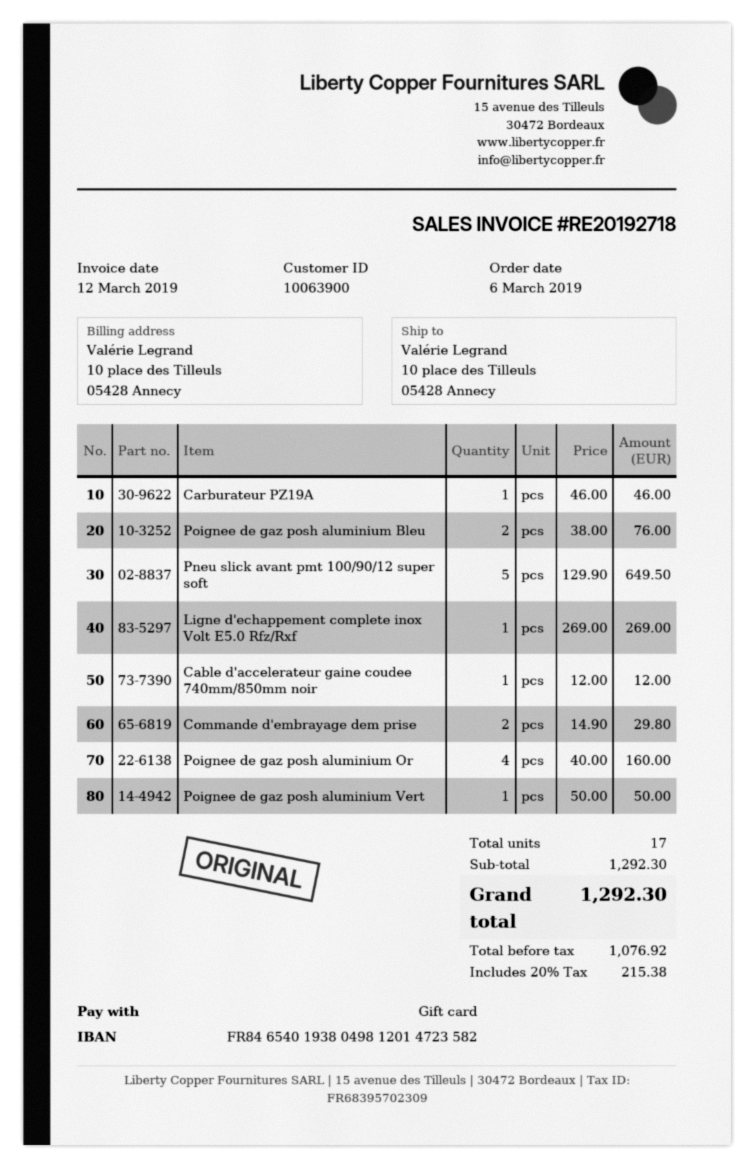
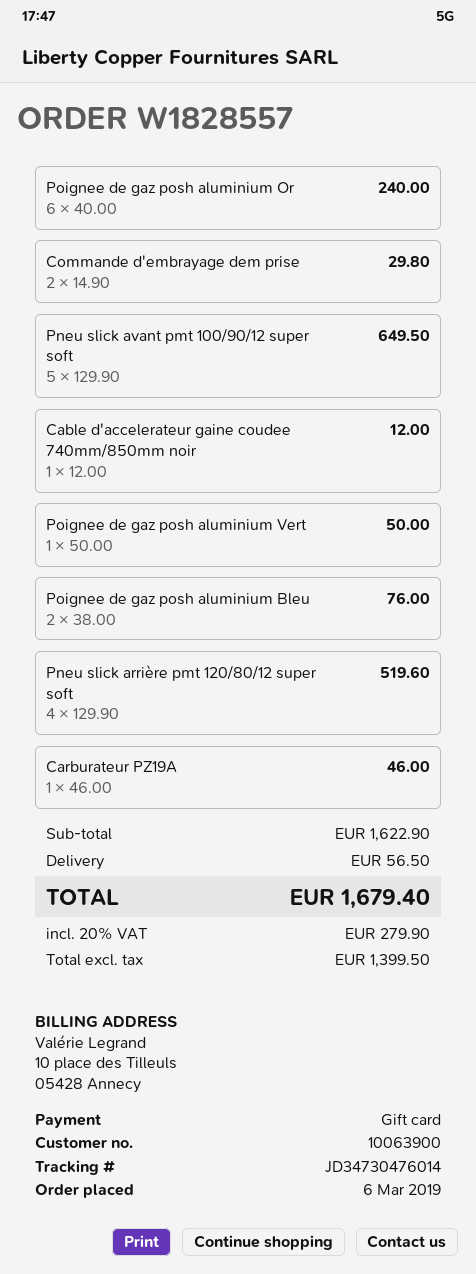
Ligne d'echappement complete inox Volt E5.0 Rfz/Rxf: 1 x 269.00 = 269.00 -> none
Poignee de gaz posh aluminium Or: 4 x 40.00 = 160.00 -> 6 x 40.00 = 240.00
Pneu slick arrière pmt 120/80/12 super soft: none -> 4 x 129.90 = 519.60
subtotal: 1292.30 -> 1622.90
shipping: none -> 56.50
net: 1076.92 -> 1399.50
tax: 20% = 215.38 -> 20% = 279.90
total: 1292.30 -> 1679.40

